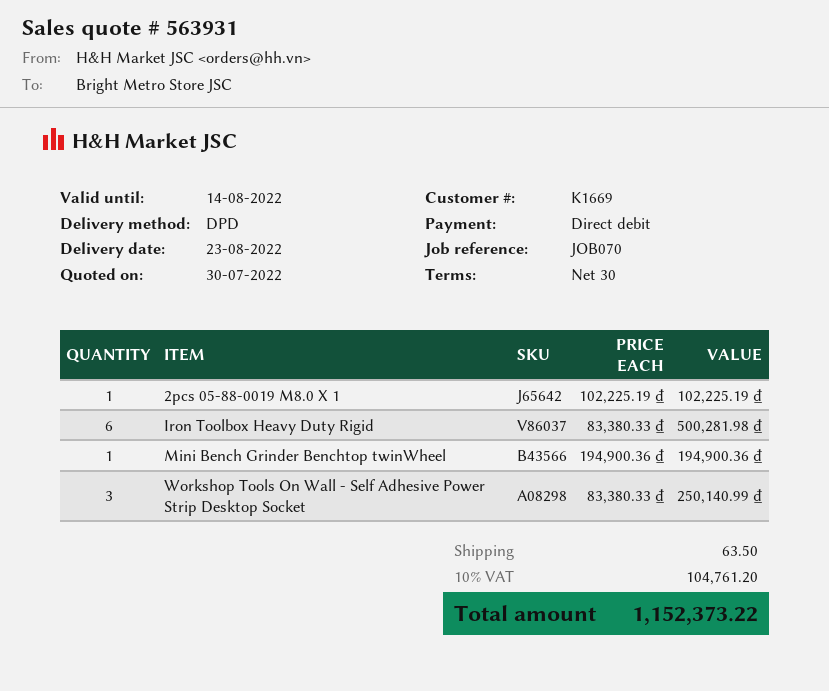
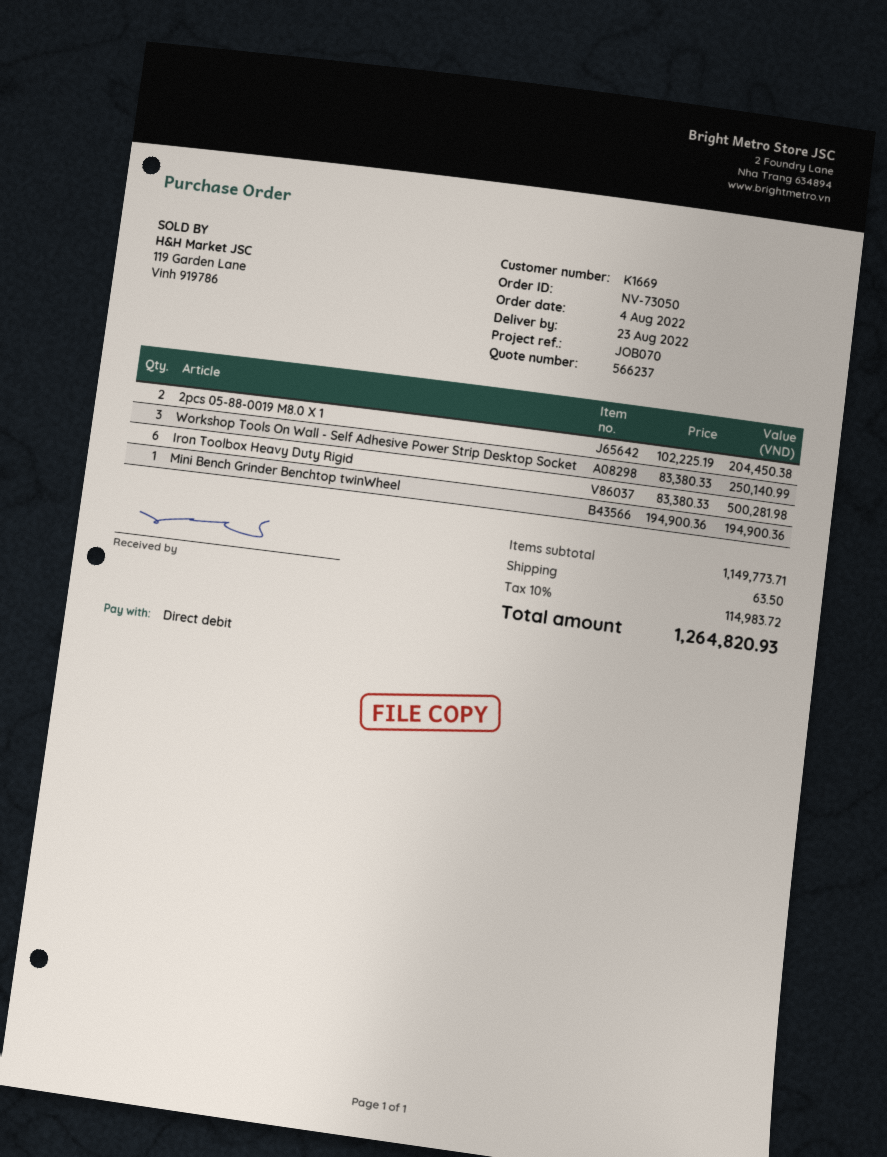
quote number: 563931 -> 566237
2pcs 05-88-0019 M8.0 X 1: 1 x 102225.19 = 102225.19 -> 2 x 102225.19 = 204450.38
tax: 10% = 104761.20 -> 10% = 114983.72
total: 1152373.22 -> 1264820.93

